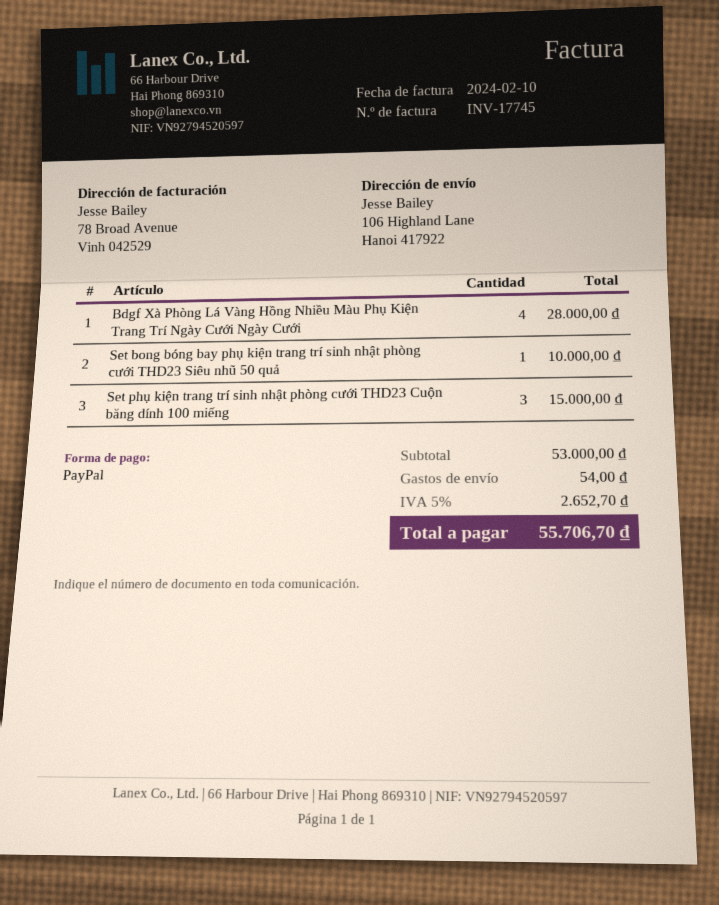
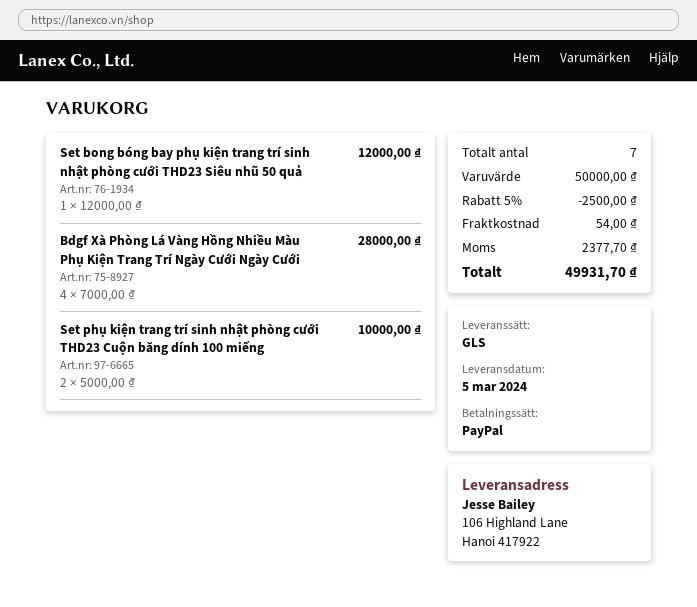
Set bong bóng bay phụ kiện trang trí sinh nhật phòng cưới THD23 Siêu nhũ 50 quả: 1 for 10000.00 -> 1 for 12000.00
Set phụ kiện trang trí sinh nhật phòng cưới THD23 Cuộn băng dính 100 miếng: 3 for 15000.00 -> 2 for 10000.00
subtotal: 53000.00 -> 50000.00
discount: none -> 5% = 2500.00
tax: 2652.70 -> 2377.70
total: 55706.70 -> 49931.70

